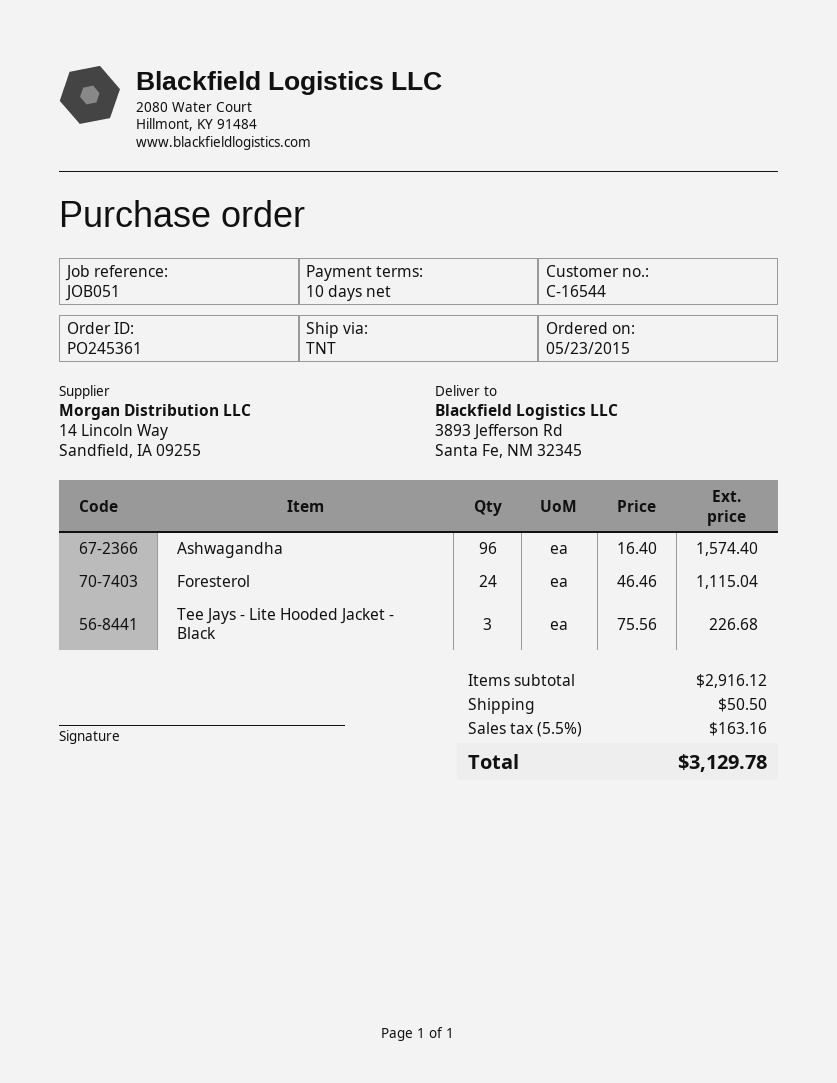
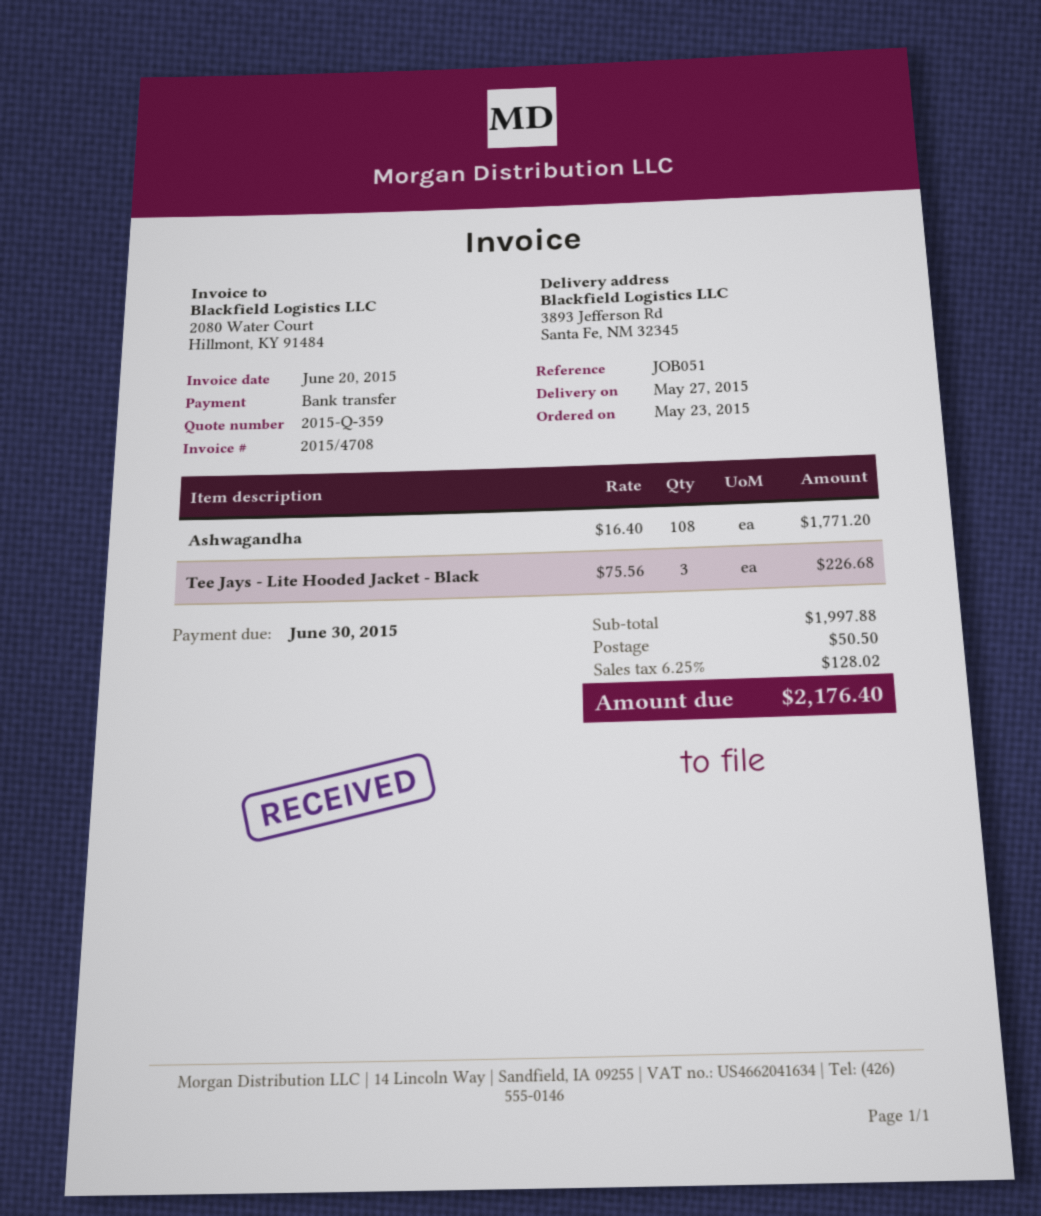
Ashwagandha: 96 x 16.40 = 1574.40 -> 108 x 16.40 = 1771.20
Foresterol: 24 x 46.46 = 1115.04 -> none
subtotal: 2916.12 -> 1997.88
tax: 5.5% = 163.16 -> 6.25% = 128.02
total: 3129.78 -> 2176.40

